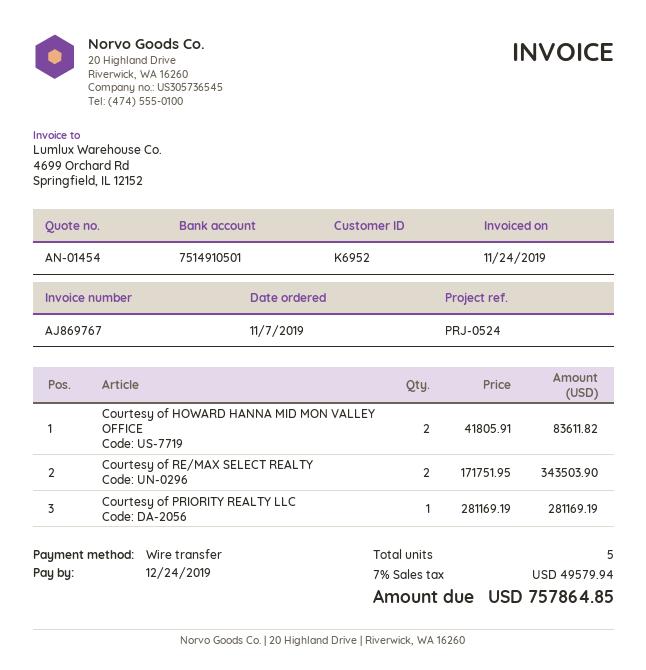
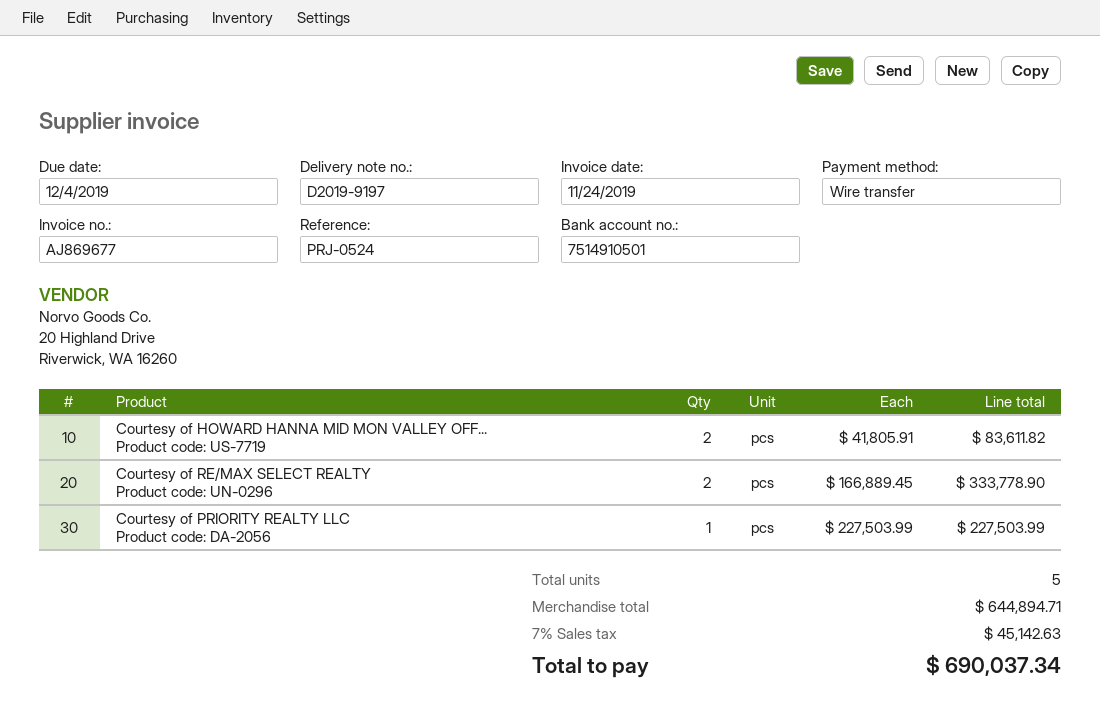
invoice number: AJ869767 -> AJ869677
due date: 2019-12-24 -> 2019-12-04
Courtesy of RE/MAX SELECT REALTY: 2 x 171751.95 = 343503.90 -> 2 x 166889.45 = 333778.90
Courtesy of PRIORITY REALTY LLC: 1 x 281169.19 = 281169.19 -> 1 x 227503.99 = 227503.99
tax: 7% = 49579.94 -> 7% = 45142.63
total: 757864.85 -> 690037.34

